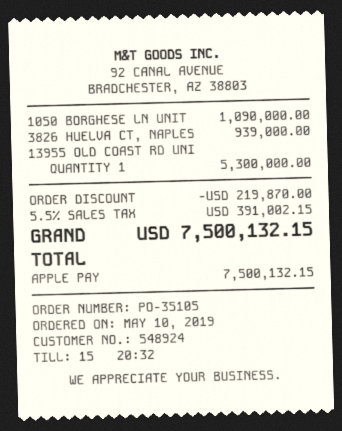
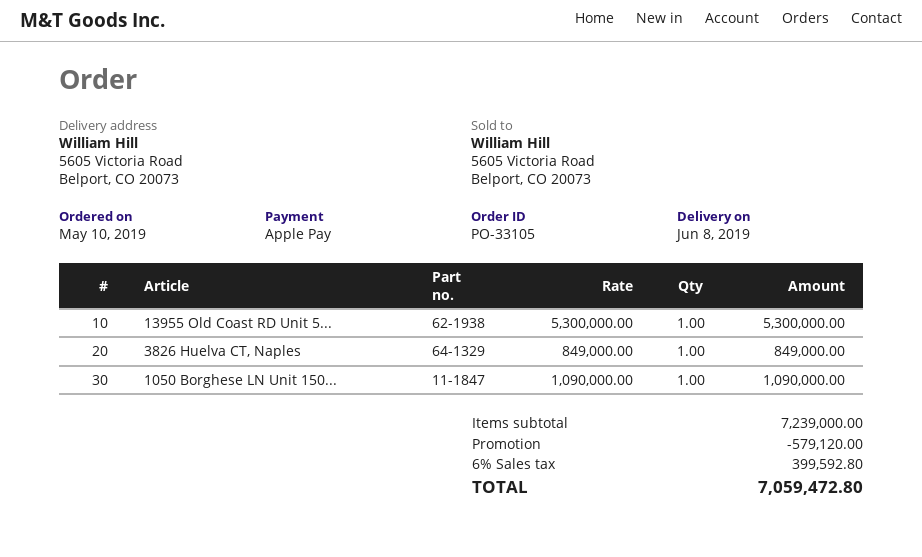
order number: PO-35105 -> PO-33105
3826 HUELVA CT, NAPLES: 1 for 939000.00 -> 1 for 849000.00
discount: 219870.00 -> 579120.00
tax: 5.5% = 391002.15 -> 6% = 399592.80
total: 7500132.15 -> 7059472.80

